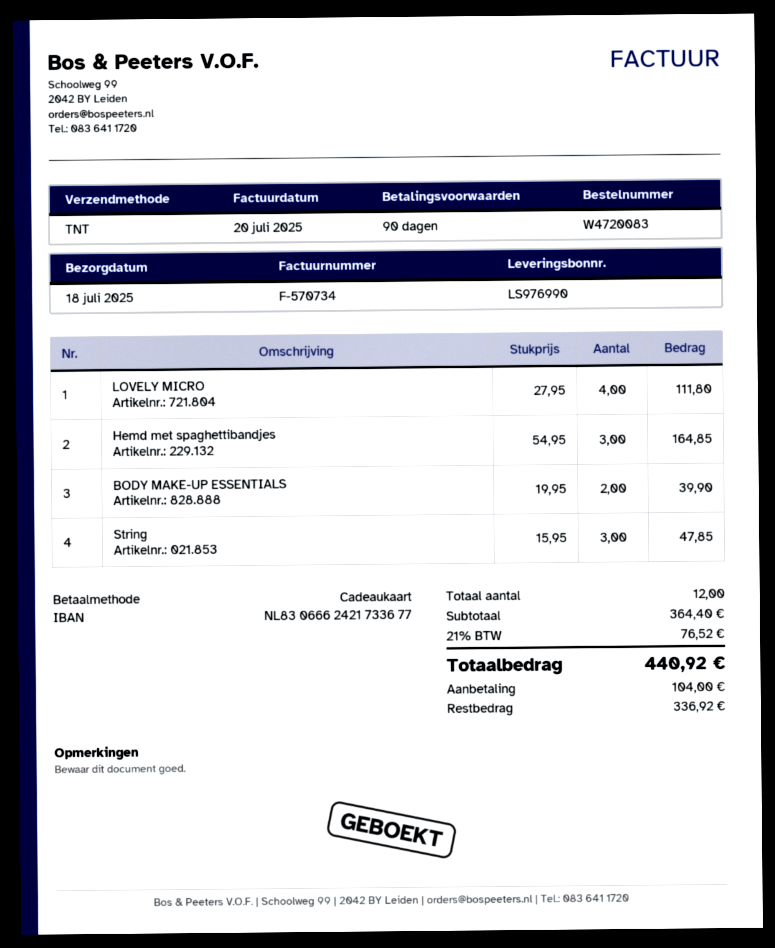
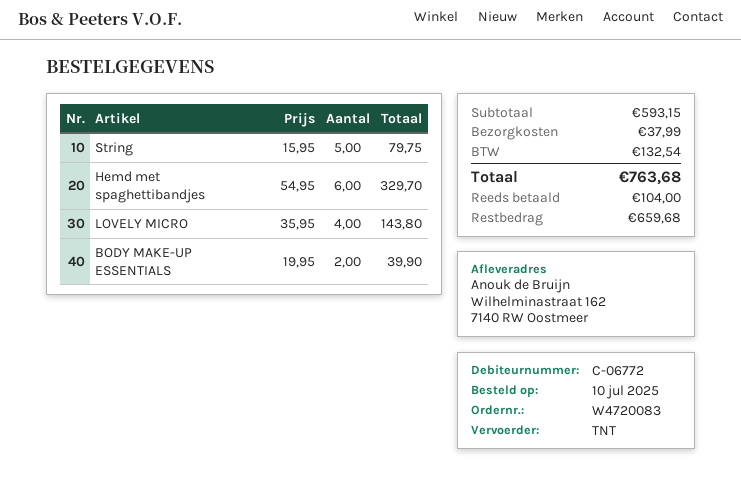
LOVELY MICRO: 4 x 27.95 = 111.80 -> 4 x 35.95 = 143.80
Hemd met spaghettibandjes: 3 x 54.95 = 164.85 -> 6 x 54.95 = 329.70
String: 3 x 15.95 = 47.85 -> 5 x 15.95 = 79.75
subtotal: 364.40 -> 593.15
shipping: none -> 37.99
tax: 76.52 -> 132.54
total: 440.92 -> 763.68
balance: 336.92 -> 659.68

